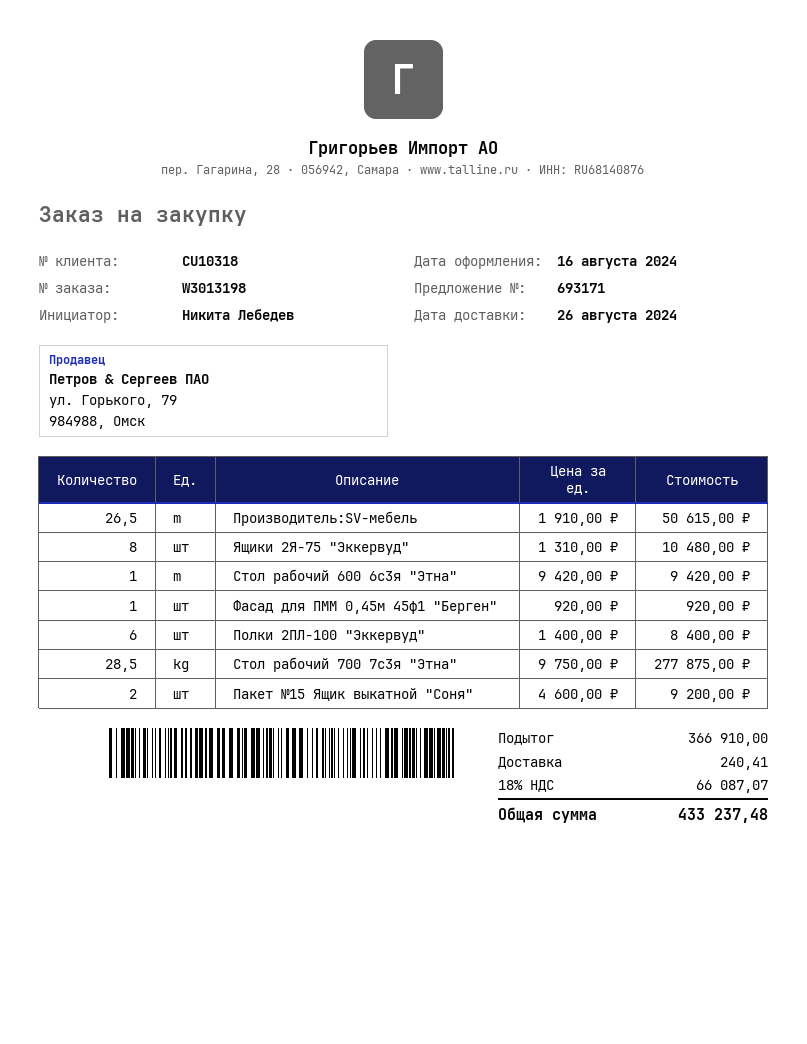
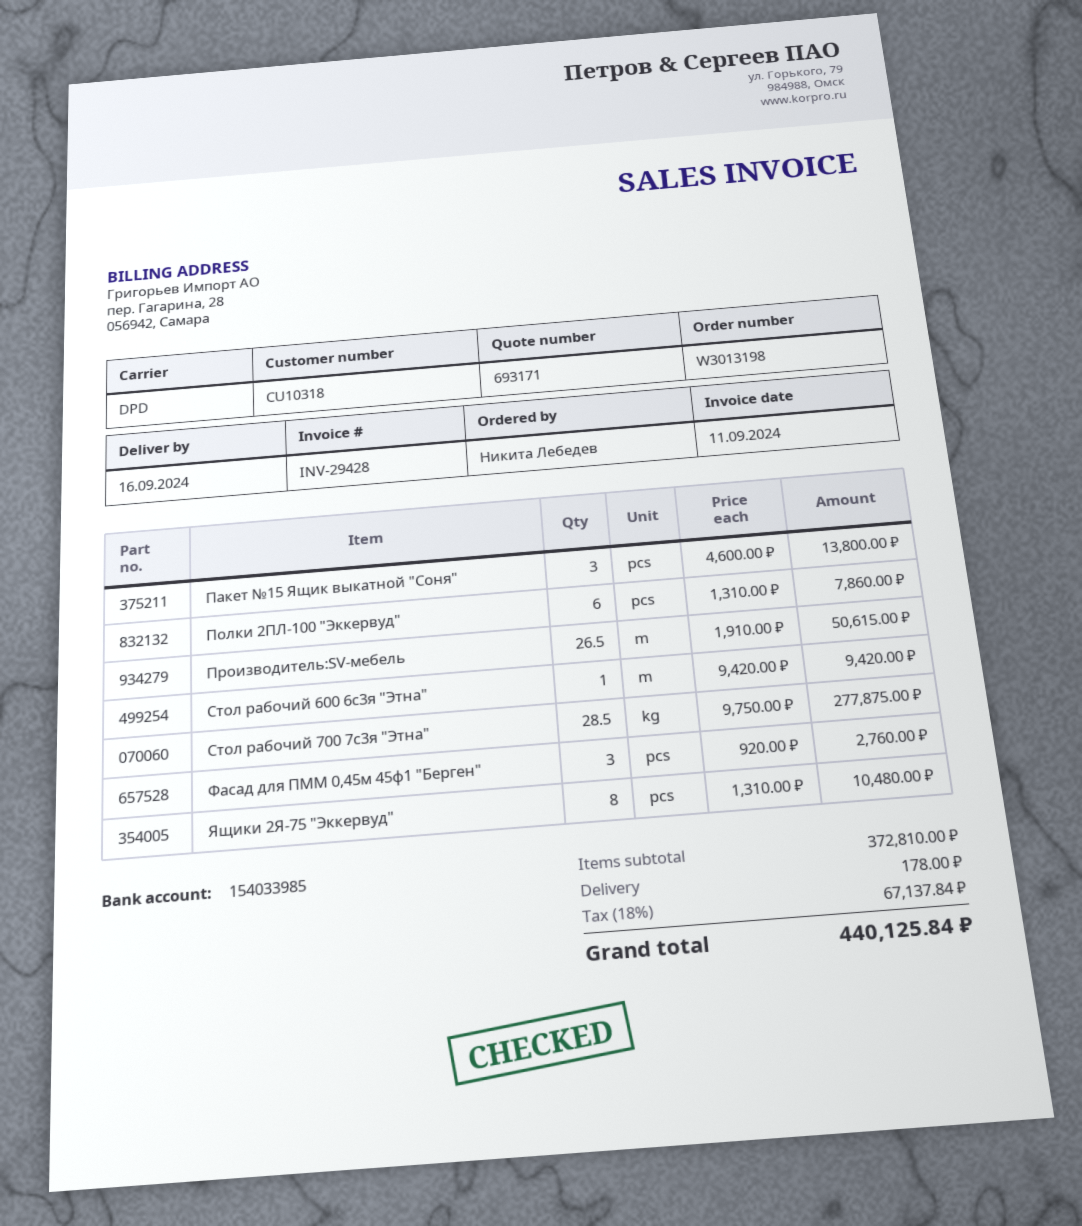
delivery date: 2024-08-26 -> 2024-09-16
Фасад для ПММ 0,45м 45ф1 "Берген": 1 x 920.00 = 920.00 -> 3 x 920.00 = 2760.00
Полки 2ПЛ-100 "Эккервуд": 6 x 1400.00 = 8400.00 -> 6 x 1310.00 = 7860.00
Пакет №15 Ящик выкатной "Соня": 2 x 4600.00 = 9200.00 -> 3 x 4600.00 = 13800.00
subtotal: 366910.00 -> 372810.00
shipping: 240.41 -> 178.00
tax: 18% = 66087.07 -> 18% = 67137.84
total: 433237.48 -> 440125.84

